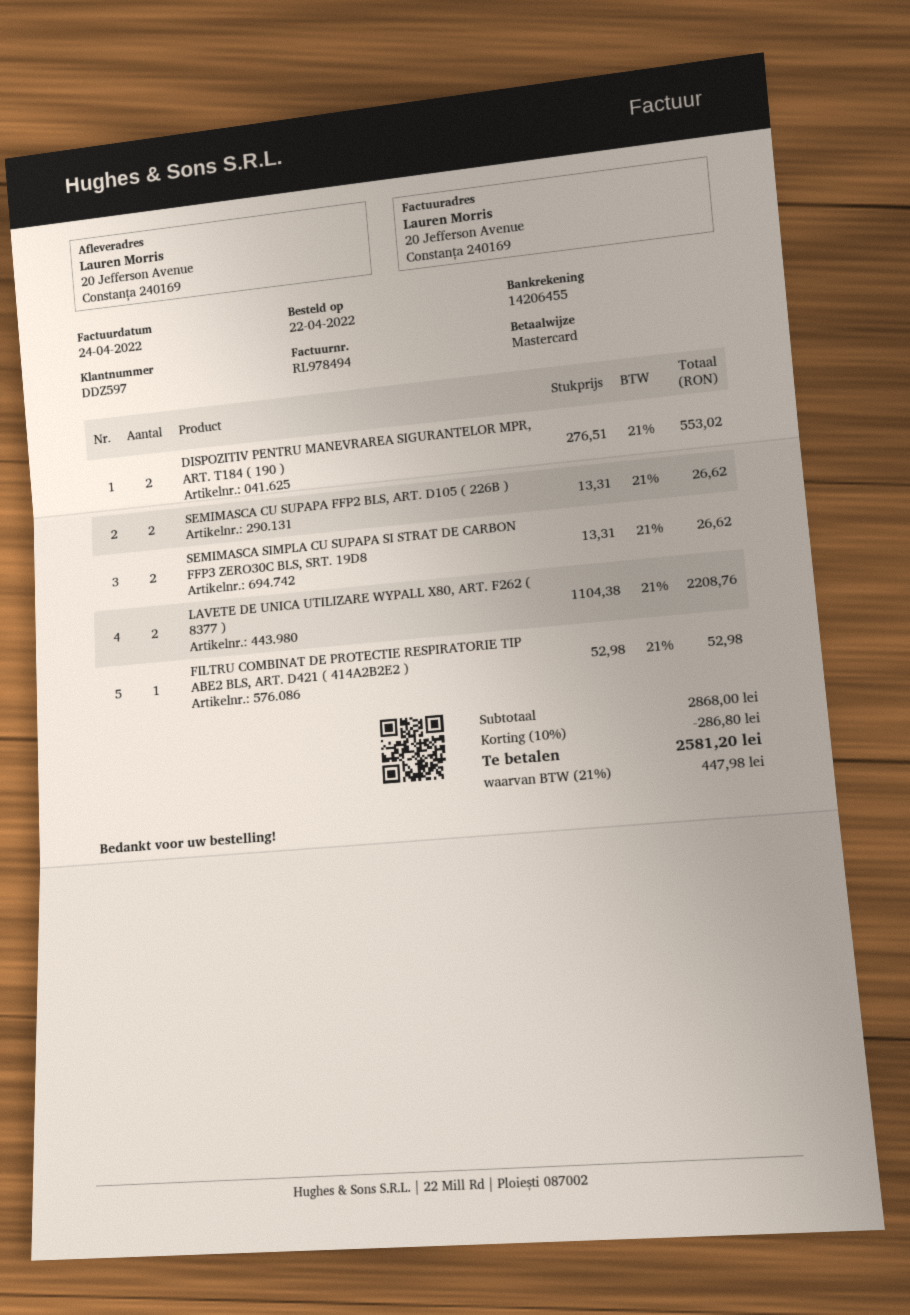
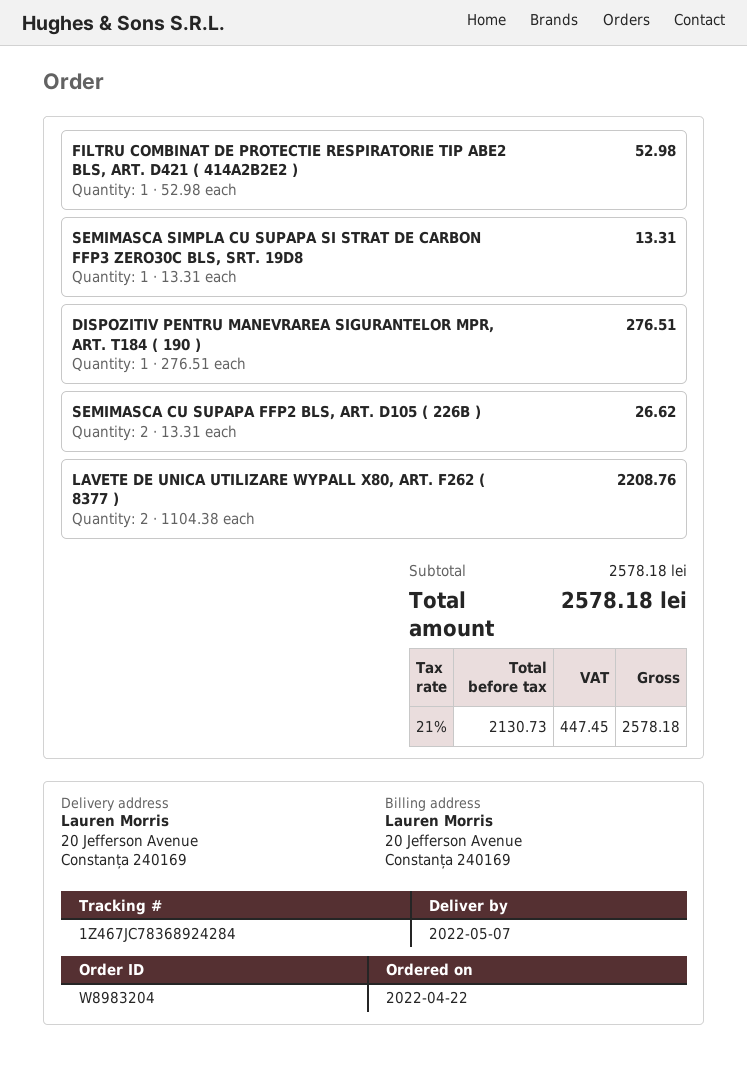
DISPOZITIV PENTRU MANEVRAREA SIGURANTELOR MPR, ART. T184 ( 190 ): 2 x 276.51 = 553.02 -> 1 x 276.51 = 276.51
SEMIMASCA SIMPLA CU SUPAPA SI STRAT DE CARBON FFP3 ZERO30C BLS, SRT. 19D8: 2 x 13.31 = 26.62 -> 1 x 13.31 = 13.31
subtotal: 2868.00 -> 2578.18
discount: 10% = 286.80 -> none
tax: 21% = 447.98 -> 21% = 447.45
total: 2581.20 -> 2578.18

